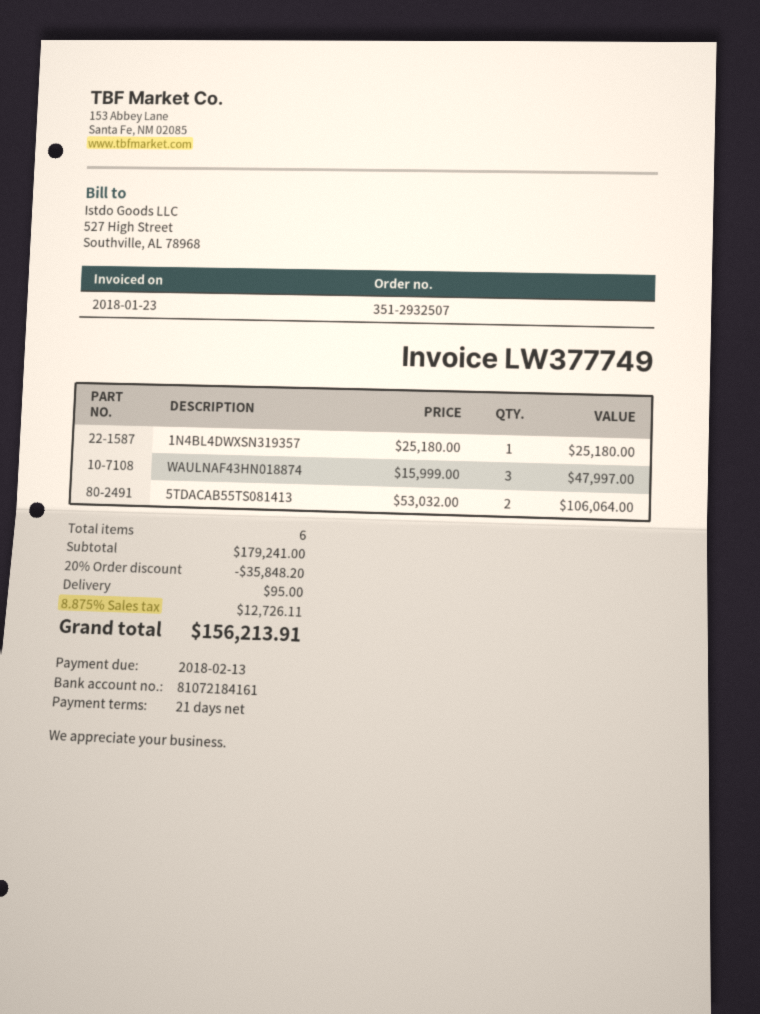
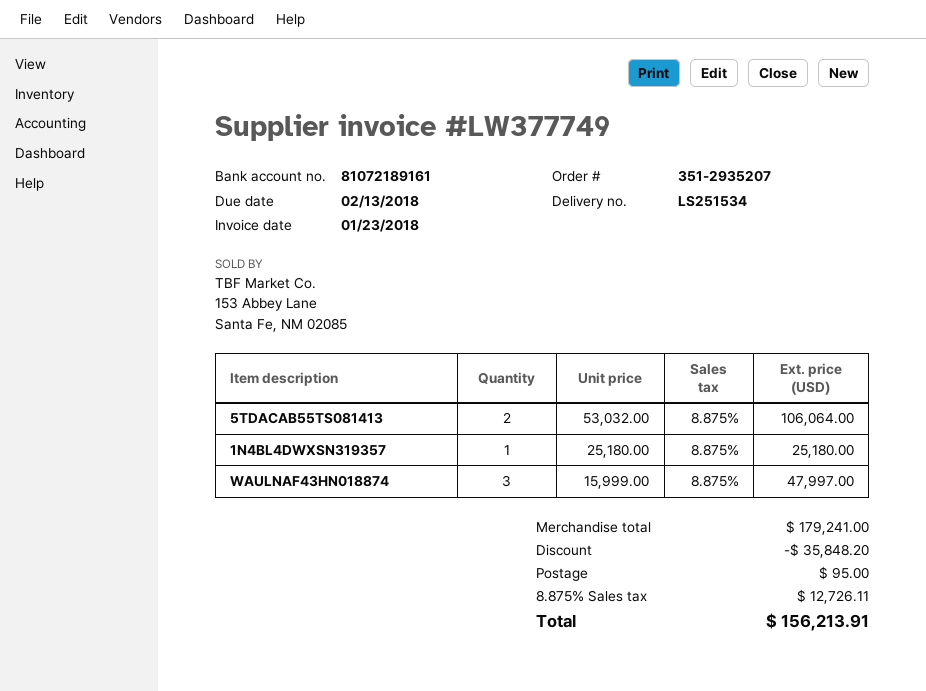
order number: 351-2932507 -> 351-2935207
bank account: 81072184161 -> 81072189161

